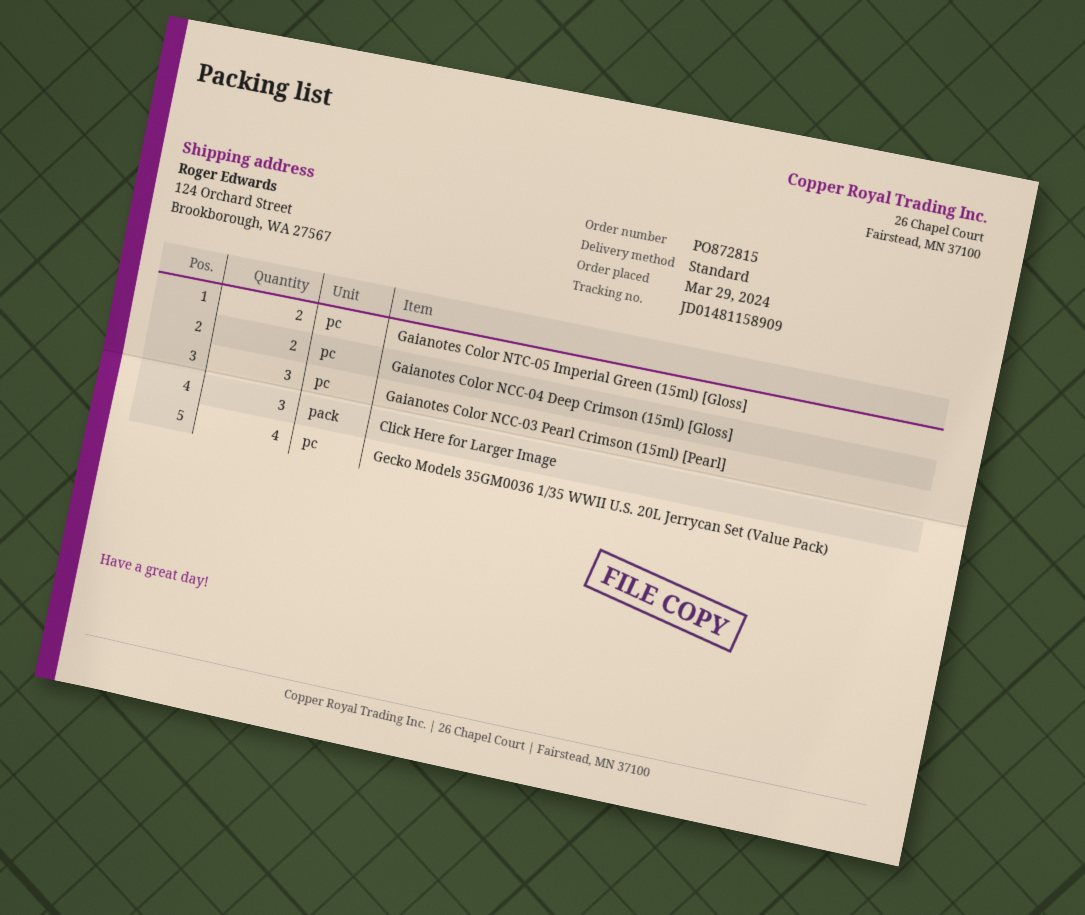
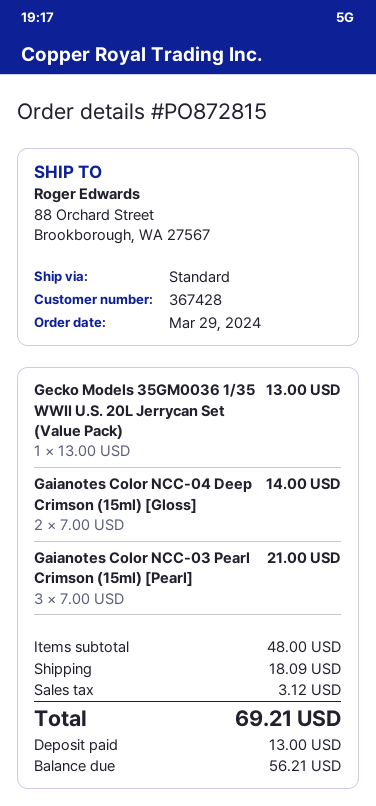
ship to: 124 Orchard Street, Brookborough, WA 27567 -> 88 Orchard Street, Brookborough, WA 27567
Gaianotes Color NTC-05 Imperial Green (15ml) [Gloss]: 2 -> none
Click Here for Larger Image: 3 -> none
Gecko Models 35GM0036 1/35 WWII U.S. 20L Jerrycan Set (Value Pack): 4 -> 1

